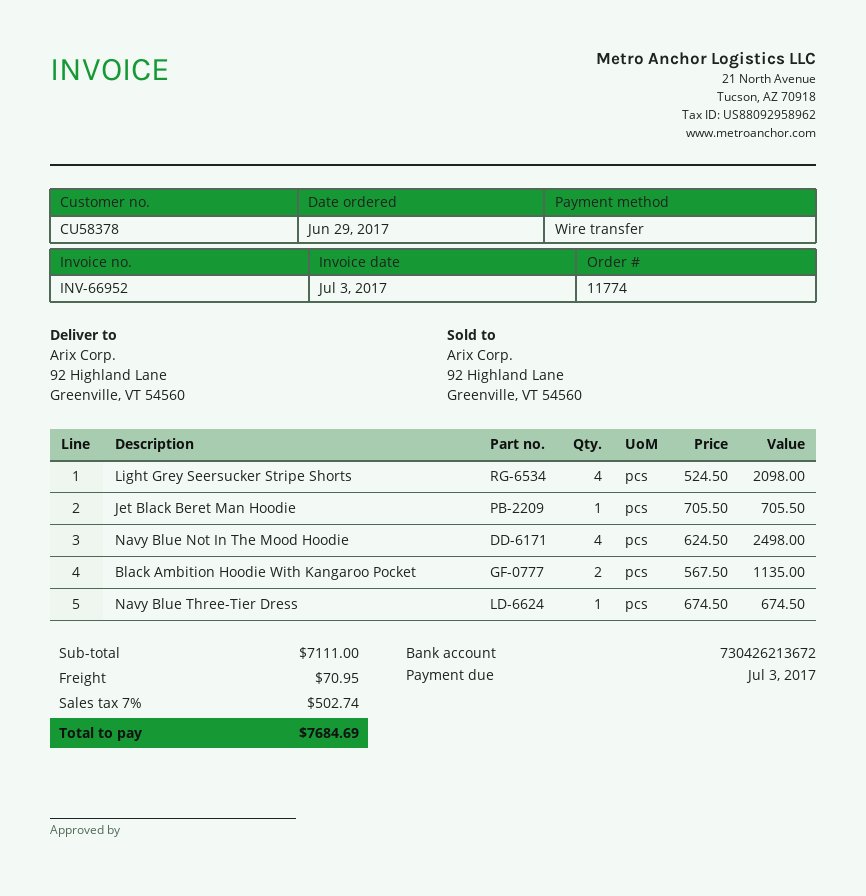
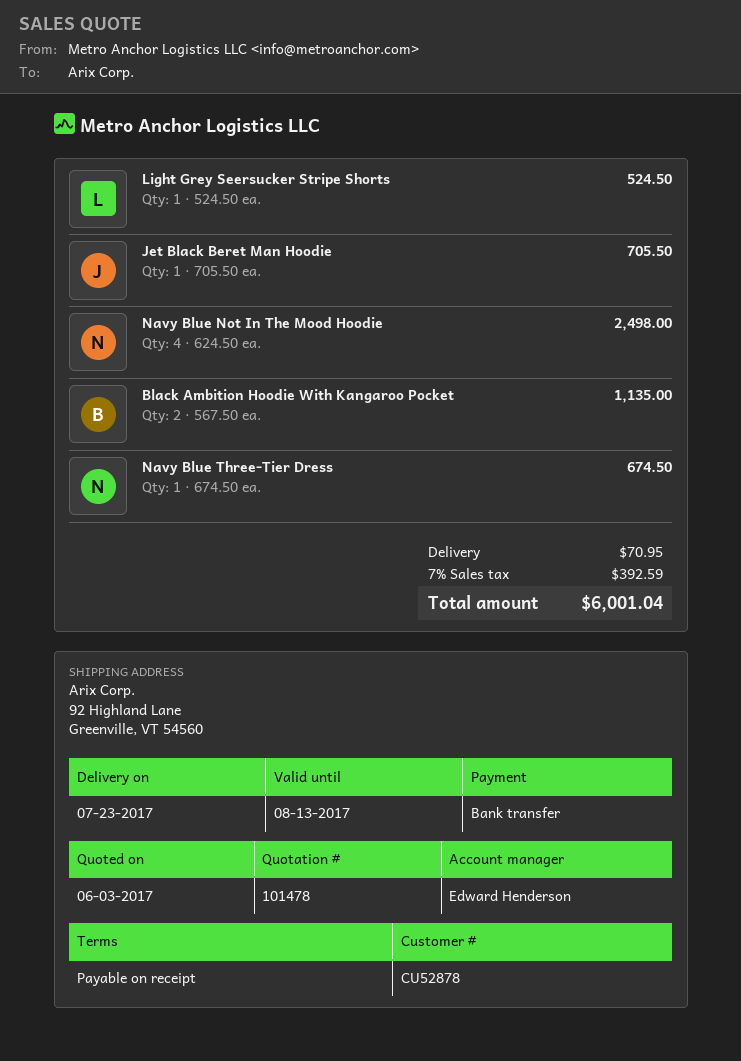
customer number: CU58378 -> CU52878
Light Grey Seersucker Stripe Shorts: 4 x 524.50 = 2098.00 -> 1 x 524.50 = 524.50
tax: 7% = 502.74 -> 7% = 392.59
total: 7684.69 -> 6001.04

